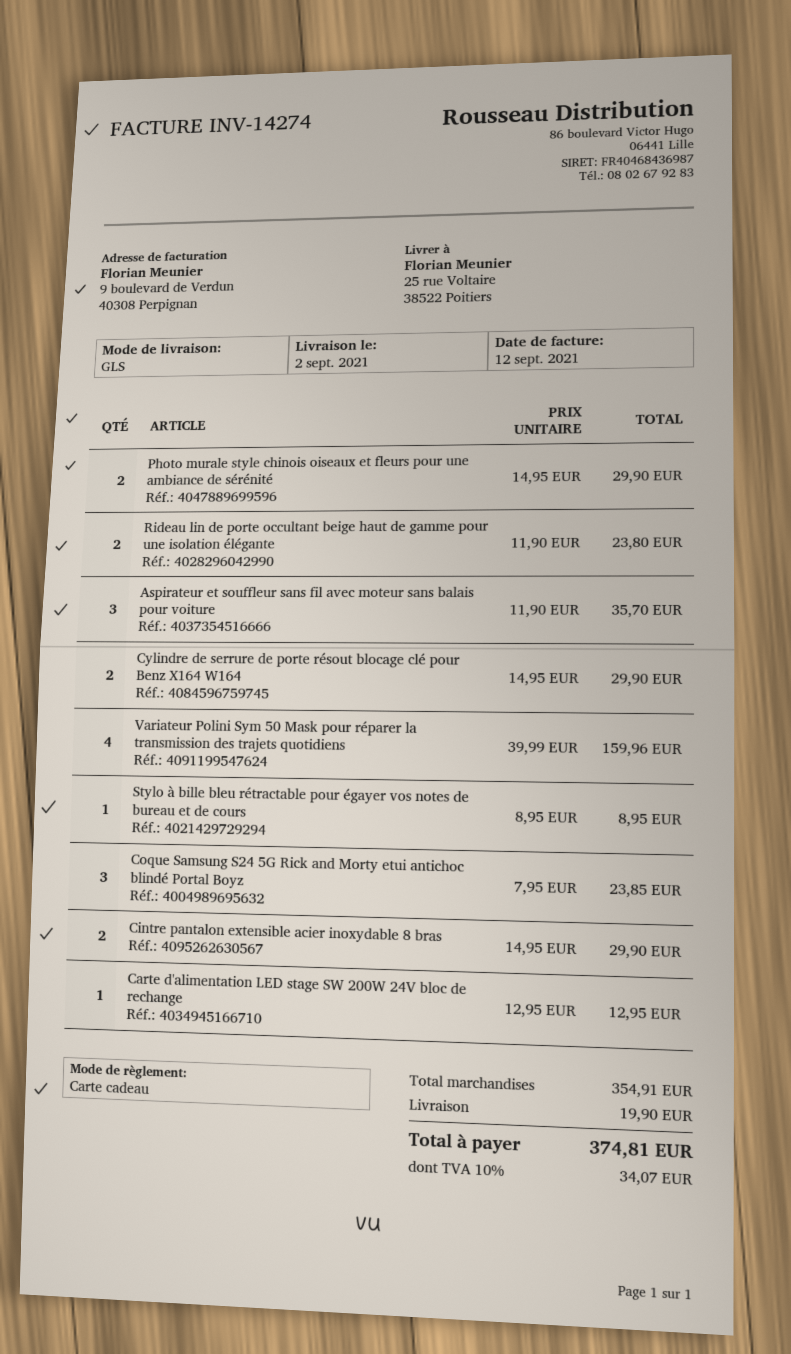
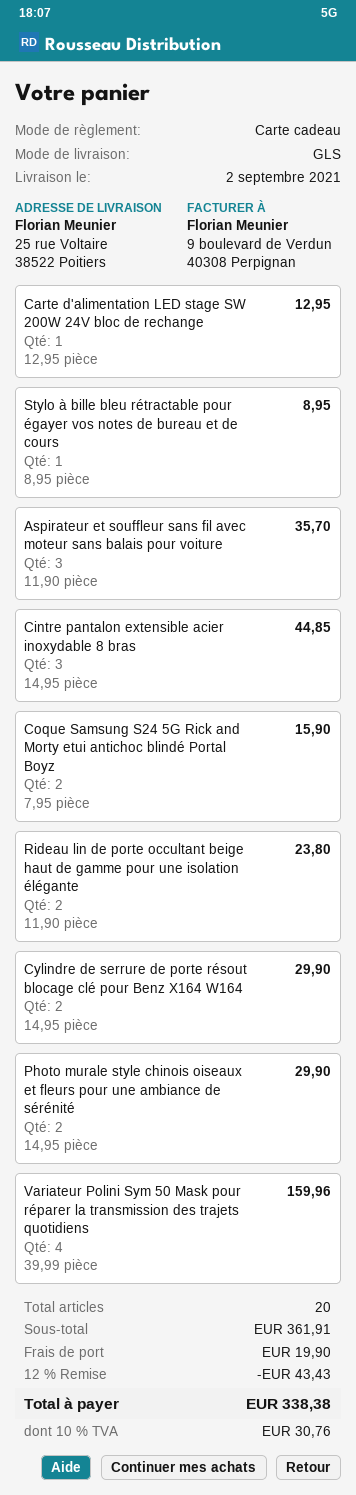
Coque Samsung S24 5G Rick and Morty etui antichoc blindé Portal Boyz: 3 x 7.95 = 23.85 -> 2 x 7.95 = 15.90
Cintre pantalon extensible acier inoxydable 8 bras: 2 x 14.95 = 29.90 -> 3 x 14.95 = 44.85
subtotal: 354.91 -> 361.91
discount: none -> 12% = 43.43
tax: 10% = 34.07 -> 10% = 30.76
total: 374.81 -> 338.38

